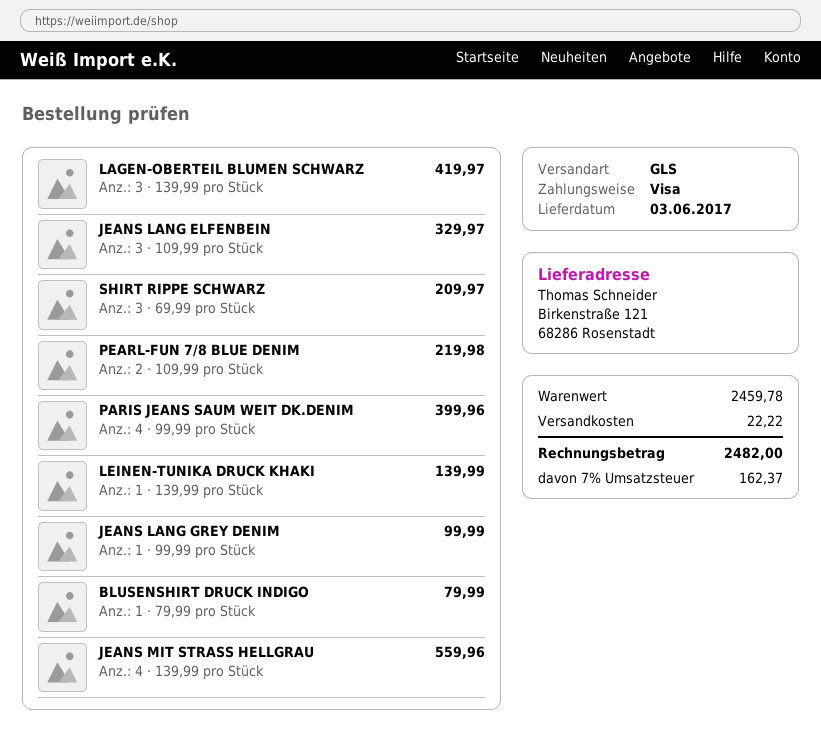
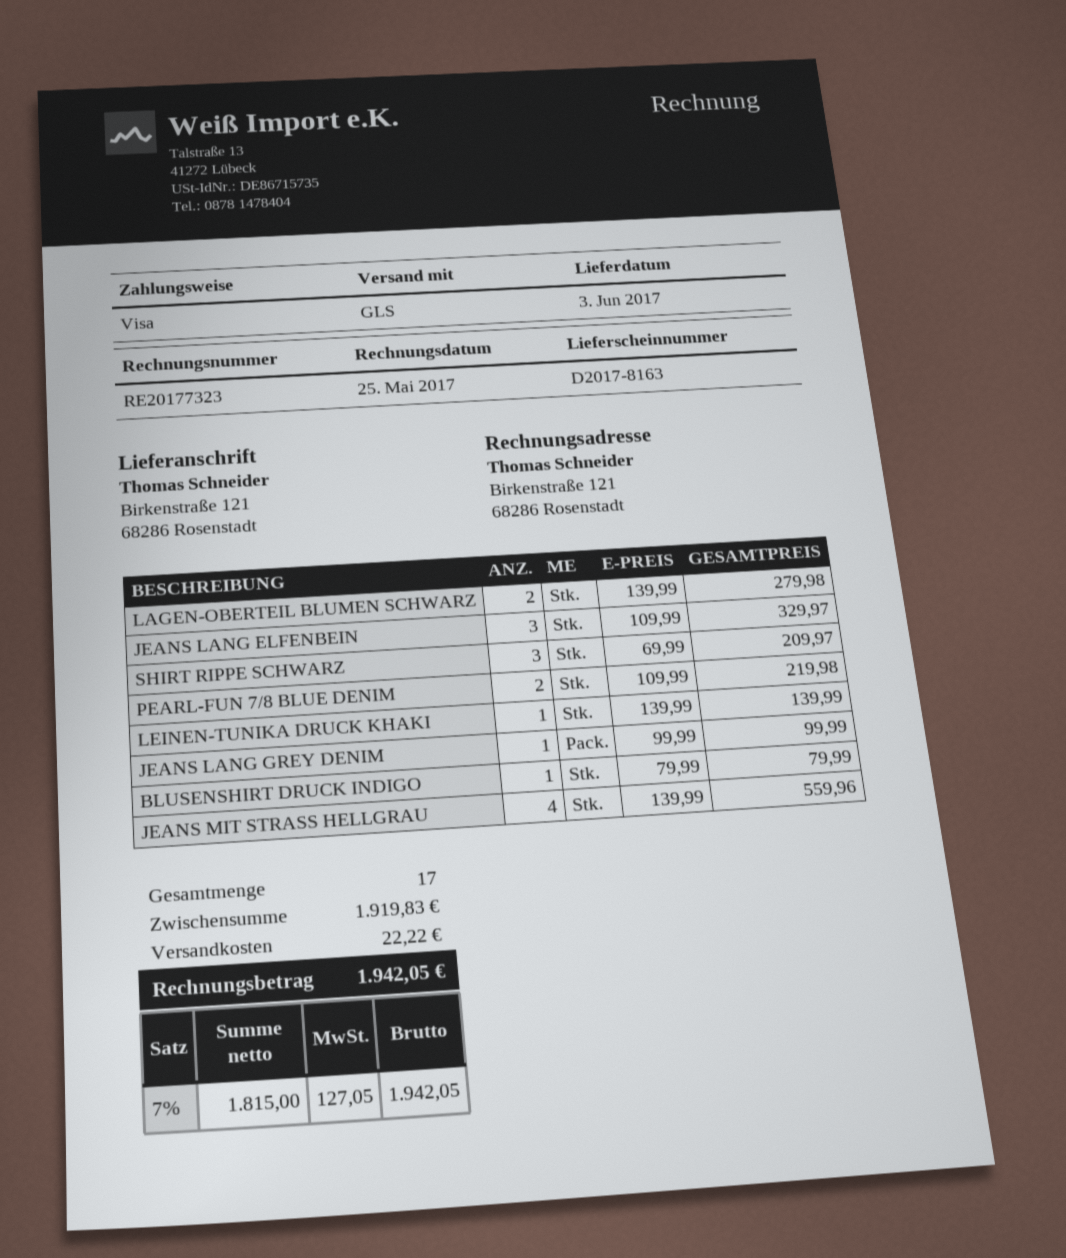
LAGEN-OBERTEIL BLUMEN SCHWARZ: 3 x 139.99 = 419.97 -> 2 x 139.99 = 279.98
PARIS JEANS SAUM WEIT DK.DENIM: 4 x 99.99 = 399.96 -> none
subtotal: 2459.78 -> 1919.83
tax: 7% = 162.37 -> 7% = 127.05
total: 2482.00 -> 1942.05

